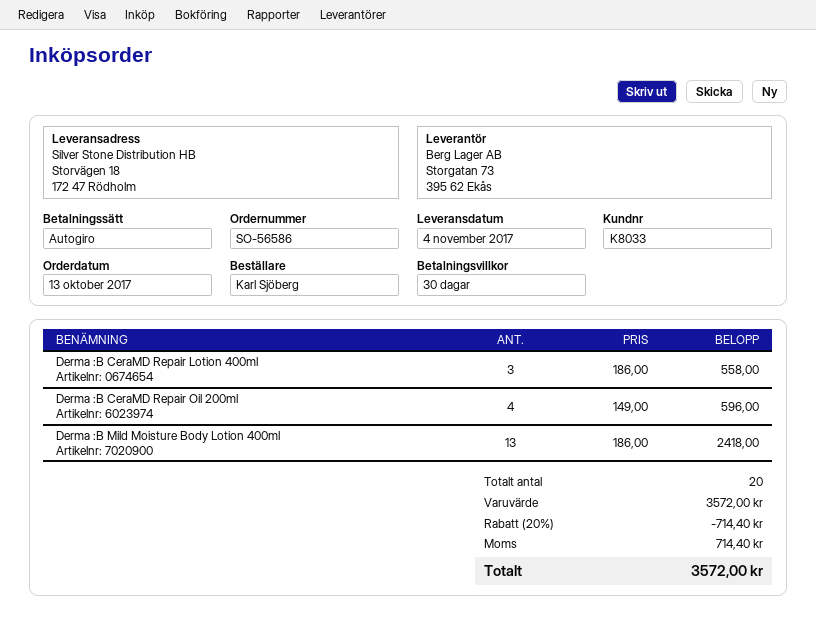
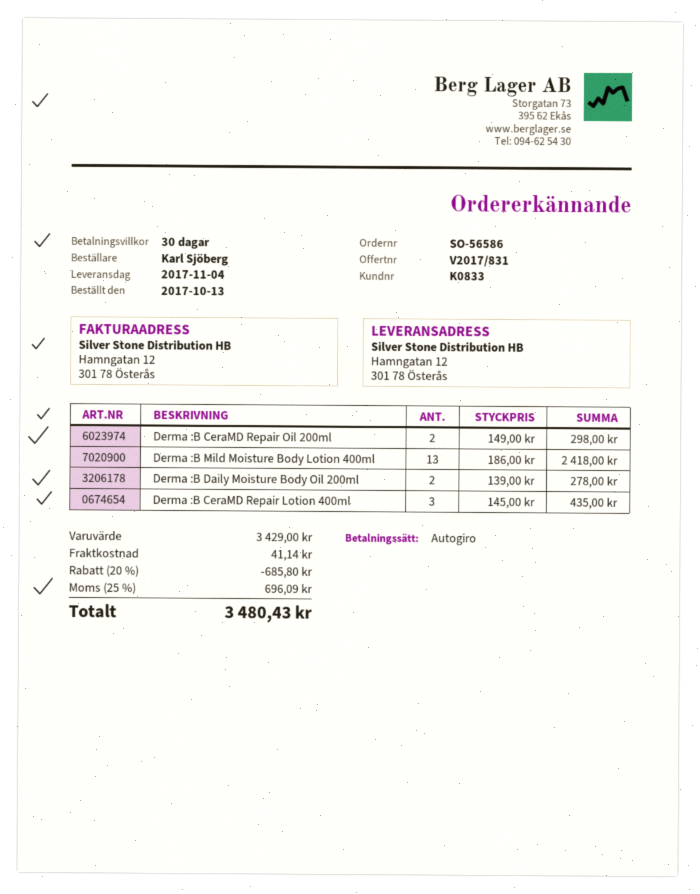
customer number: K8033 -> K0833
ship to: Storvägen 18, 172 47 Rödholm -> Hamngatan 12, 301 78 Österås
Derma :B CeraMD Repair Lotion 400ml: 3 x 186.00 = 558.00 -> 3 x 145.00 = 435.00
Derma :B CeraMD Repair Oil 200ml: 4 x 149.00 = 596.00 -> 2 x 149.00 = 298.00
Derma :B Daily Moisture Body Oil 200ml: none -> 2 x 139.00 = 278.00
subtotal: 3572.00 -> 3429.00
discount: 20% = 714.40 -> 20% = 685.80
shipping: none -> 41.14
tax: 714.40 -> 696.09
total: 3572.00 -> 3480.43

